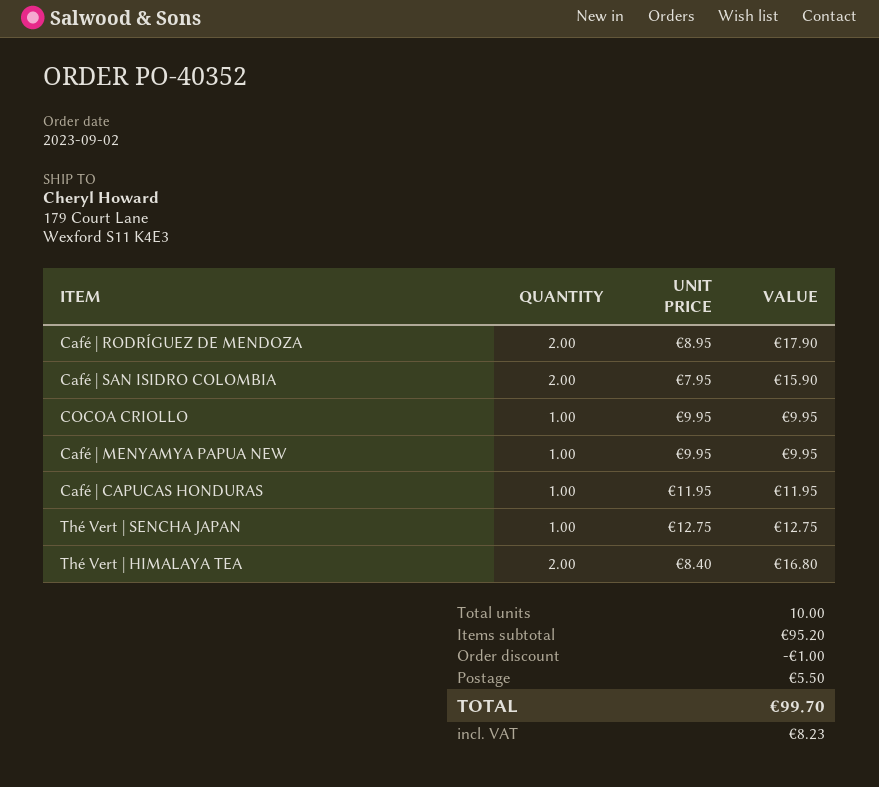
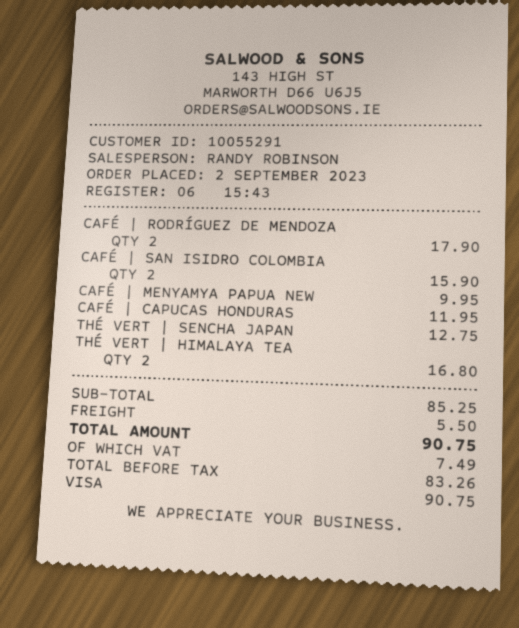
COCOA CRIOLLO: 1 for 9.95 -> none
subtotal: 95.20 -> 85.25
discount: 1.00 -> none
tax: 8.23 -> 7.49
total: 99.70 -> 90.75

